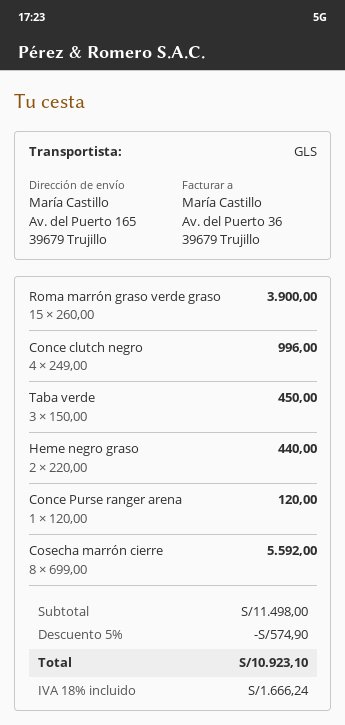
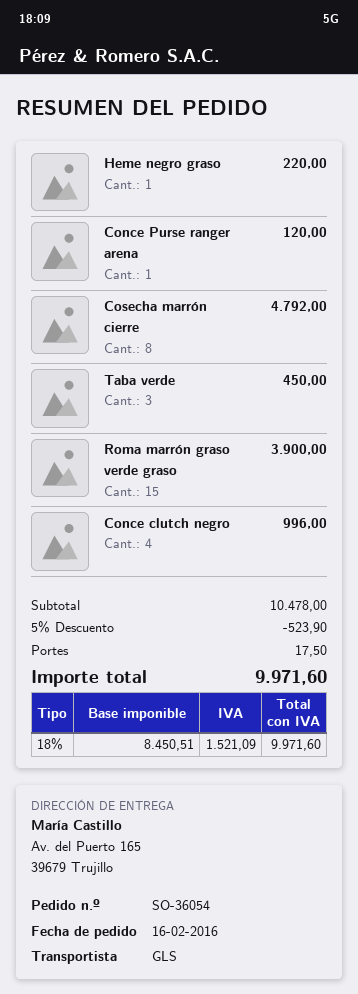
Heme negro graso: 2 for 440.00 -> 1 for 220.00
Cosecha marrón cierre: 8 for 5592.00 -> 8 for 4792.00
subtotal: 11498.00 -> 10478.00
discount: 5% = 574.90 -> 5% = 523.90
shipping: none -> 17.50
tax: 18% = 1666.24 -> 18% = 1521.09
total: 10923.10 -> 9971.60

